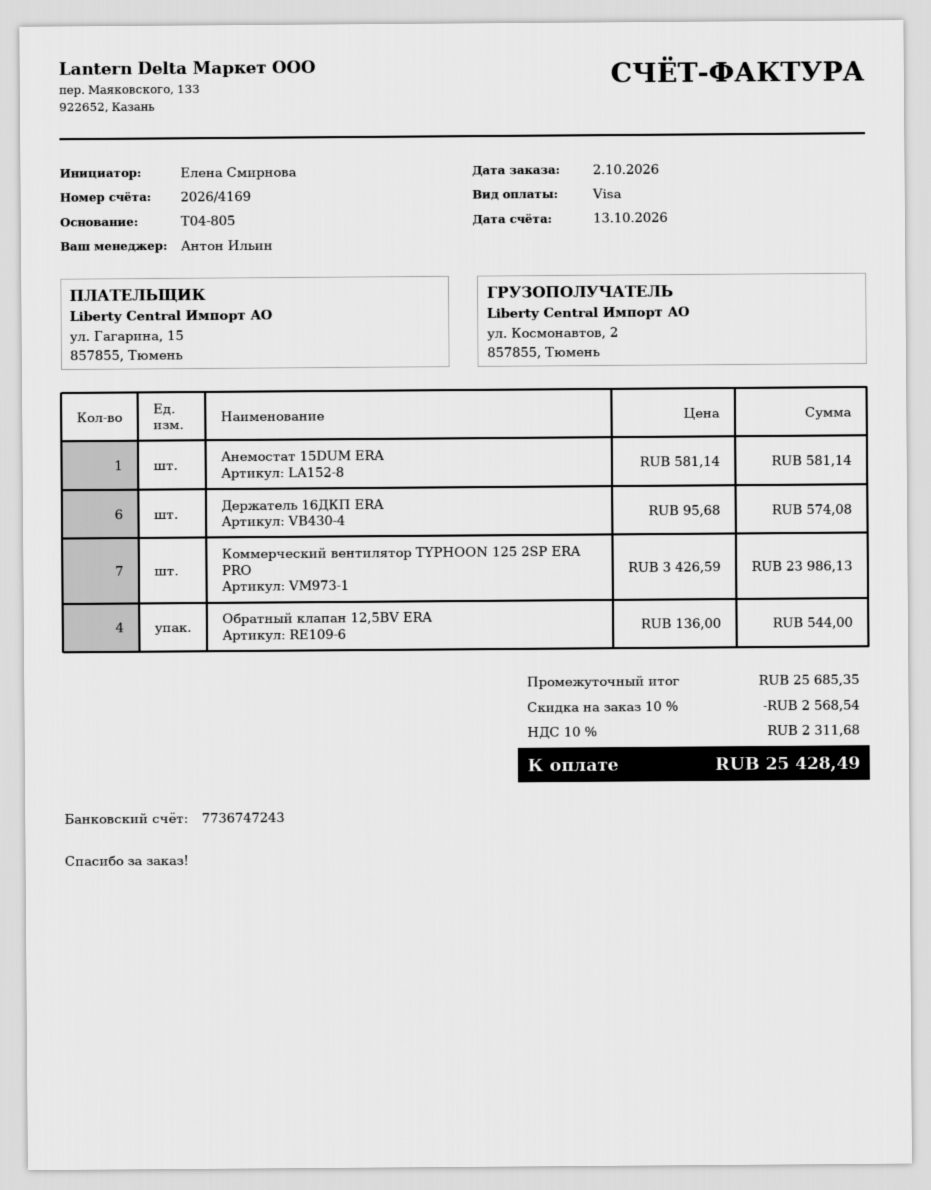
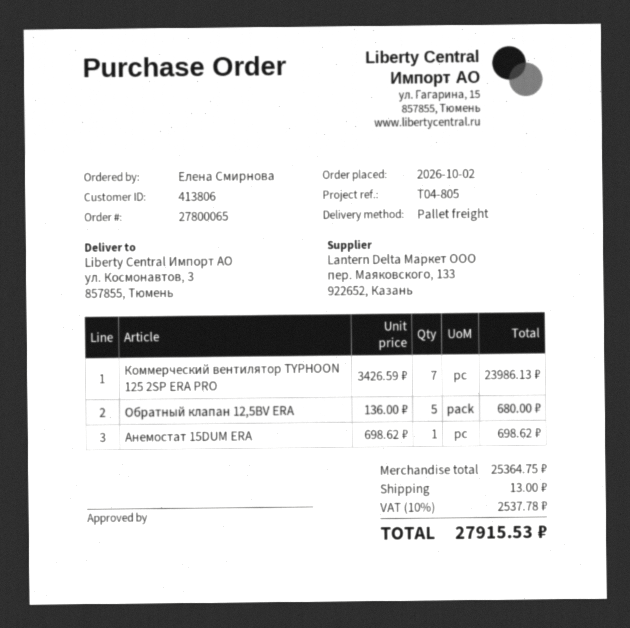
ship to: ул. Космонавтов, 2, 857855, Тюмень -> ул. Космонавтов, 3, 857855, Тюмень
Анемостат 15DUM ERA: 1 x 581.14 = 581.14 -> 1 x 698.62 = 698.62
Держатель 16ДКП ERA: 6 x 95.68 = 574.08 -> none
Обратный клапан 12,5BV ERA: 4 x 136.00 = 544.00 -> 5 x 136.00 = 680.00
subtotal: 25685.35 -> 25364.75
discount: 10% = 2568.54 -> none
shipping: none -> 13.00
tax: 10% = 2311.68 -> 10% = 2537.78
total: 25428.49 -> 27915.53

